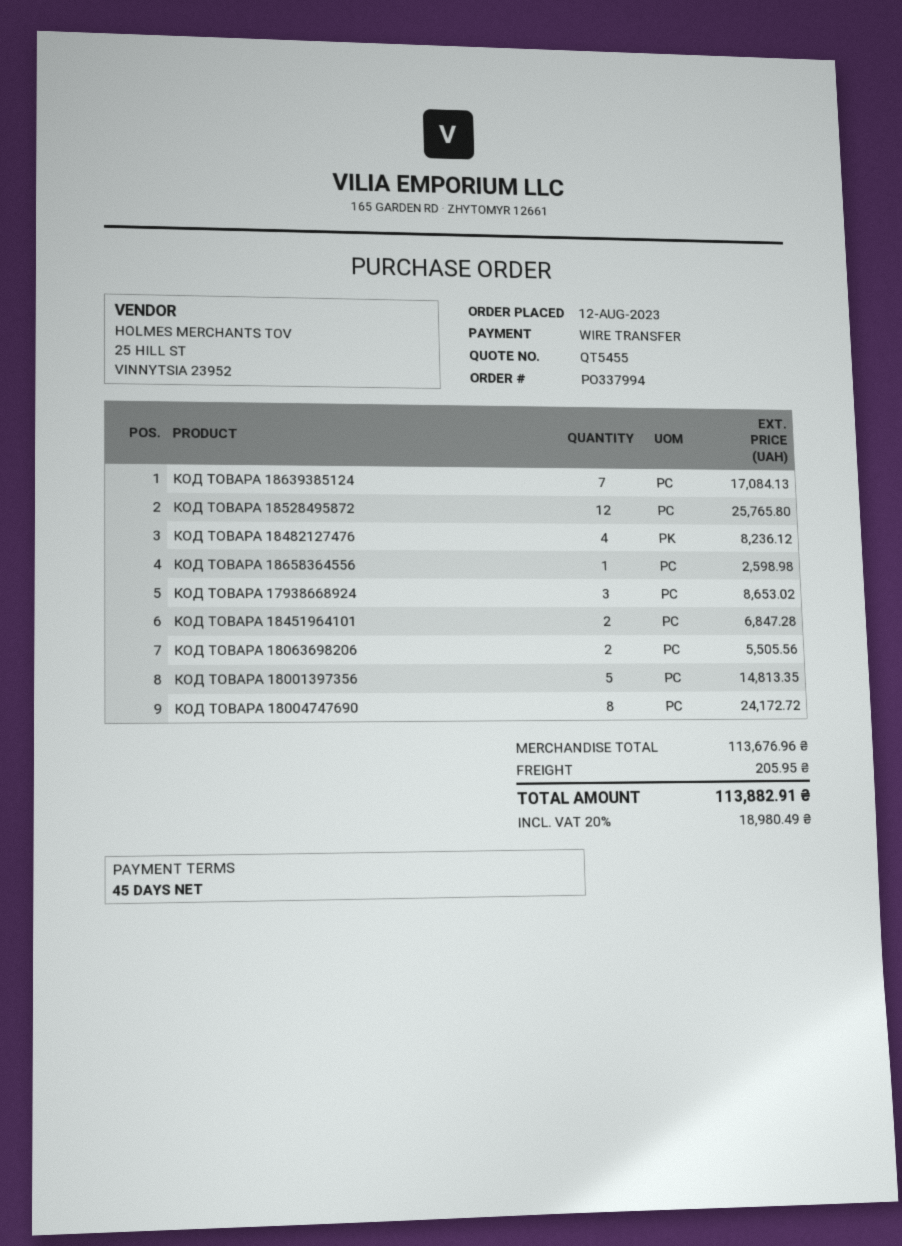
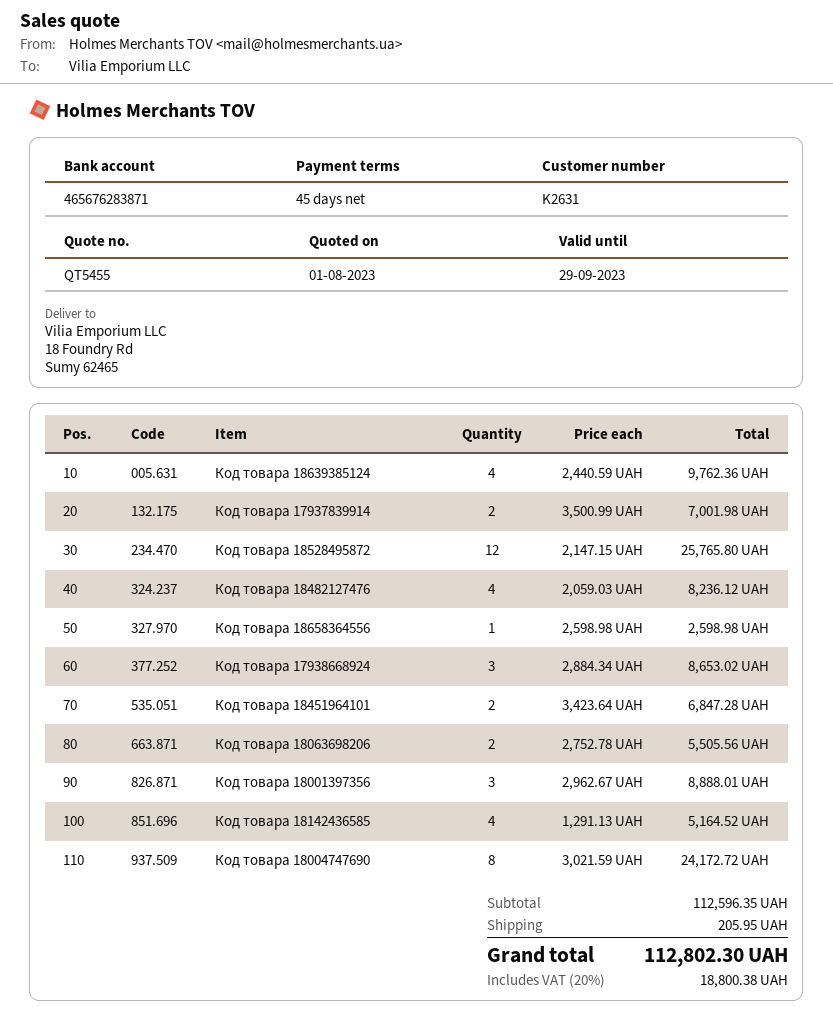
КОД ТОВАРА 18639385124: 7 for 17084.13 -> 4 for 9762.36
КОД ТОВАРА 18001397356: 5 for 14813.35 -> 3 for 8888.01
Код товара 17937839914: none -> 2 for 7001.98
Код товара 18142436585: none -> 4 for 5164.52
subtotal: 113676.96 -> 112596.35
tax: 20% = 18980.49 -> 20% = 18800.38
total: 113882.91 -> 112802.30

